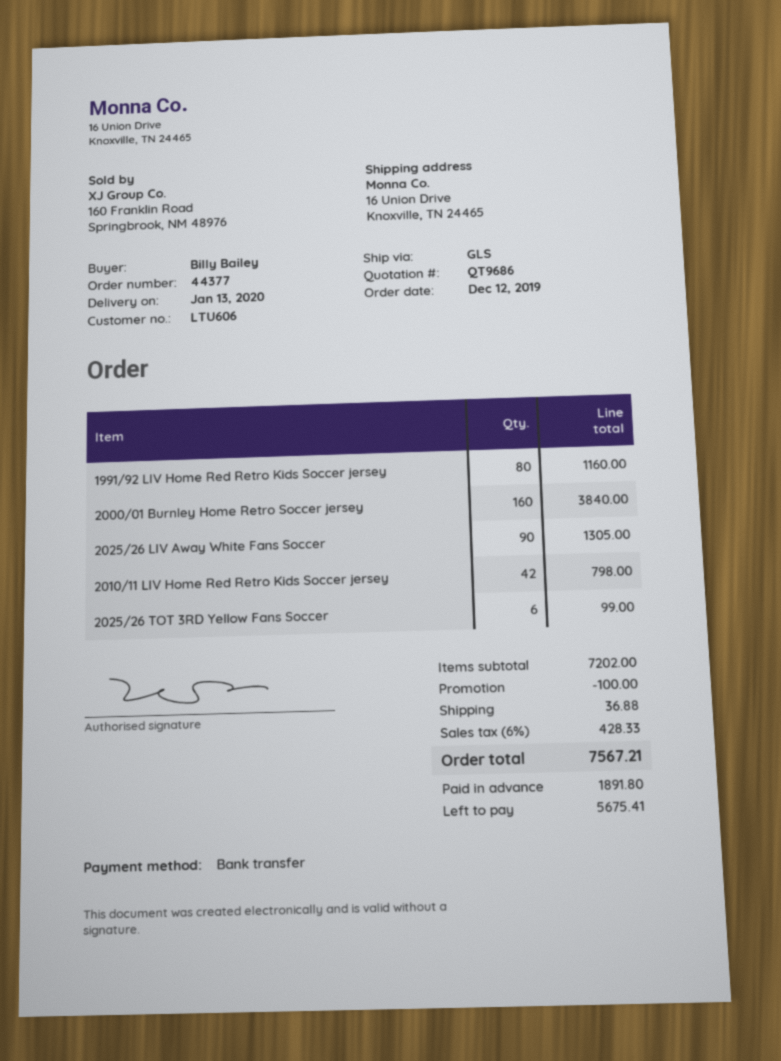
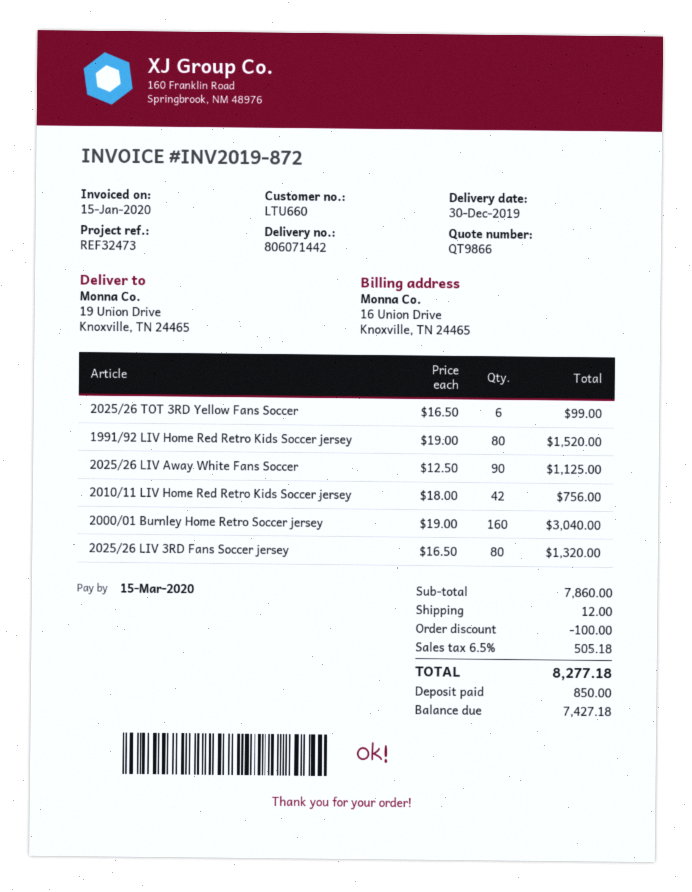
quote number: QT9686 -> QT9866
delivery date: 2020-01-13 -> 2019-12-30
customer number: LTU606 -> LTU660
ship to: 16 Union Drive, Knoxville, TN 24465 -> 19 Union Drive, Knoxville, TN 24465
1991/92 LIV Home Red Retro Kids Soccer jersey: 80 for 1160.00 -> 80 for 1520.00
2000/01 Burnley Home Retro Soccer jersey: 160 for 3840.00 -> 160 for 3040.00
2025/26 LIV Away White Fans Soccer: 90 for 1305.00 -> 90 for 1125.00
2010/11 LIV Home Red Retro Kids Soccer jersey: 42 for 798.00 -> 42 for 756.00
2025/26 LIV 3RD Fans Soccer jersey: none -> 80 for 1320.00
subtotal: 7202.00 -> 7860.00
shipping: 36.88 -> 12.00
tax: 6% = 428.33 -> 6.5% = 505.18
total: 7567.21 -> 8277.18
deposit: 1891.80 -> 850.00
balance: 5675.41 -> 7427.18

